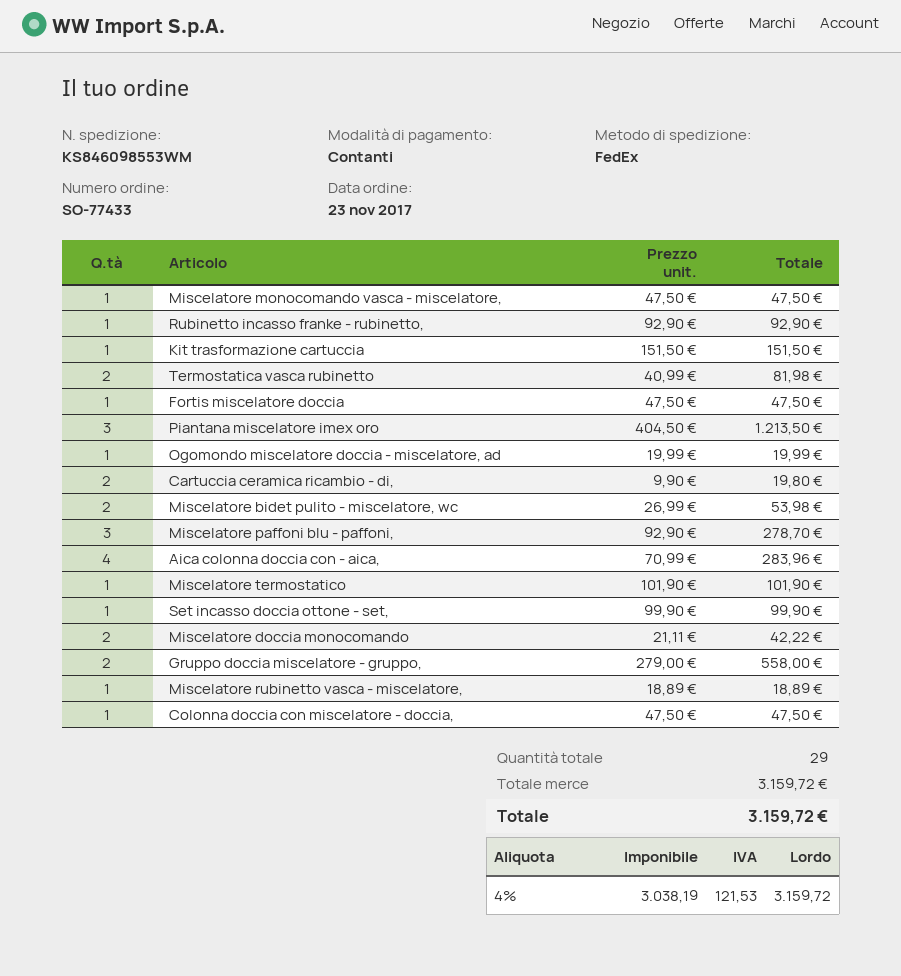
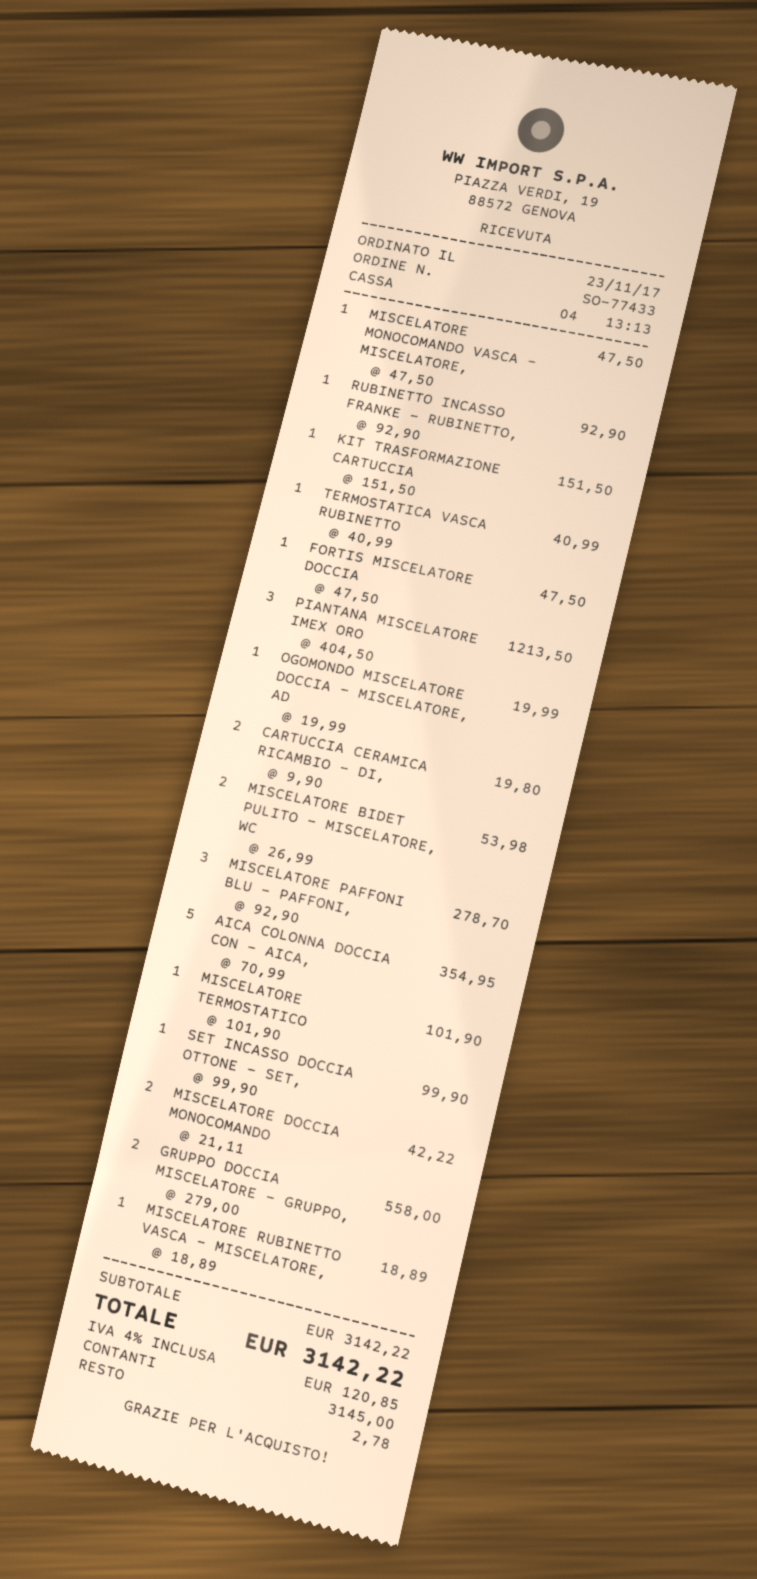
Termostatica vasca rubinetto: 2 x 40.99 = 81.98 -> 1 x 40.99 = 40.99
Aica colonna doccia con - aica,: 4 x 70.99 = 283.96 -> 5 x 70.99 = 354.95
Colonna doccia con miscelatore - doccia,: 1 x 47.50 = 47.50 -> none
subtotal: 3159.72 -> 3142.22
tax: 4% = 121.53 -> 4% = 120.85
total: 3159.72 -> 3142.22

